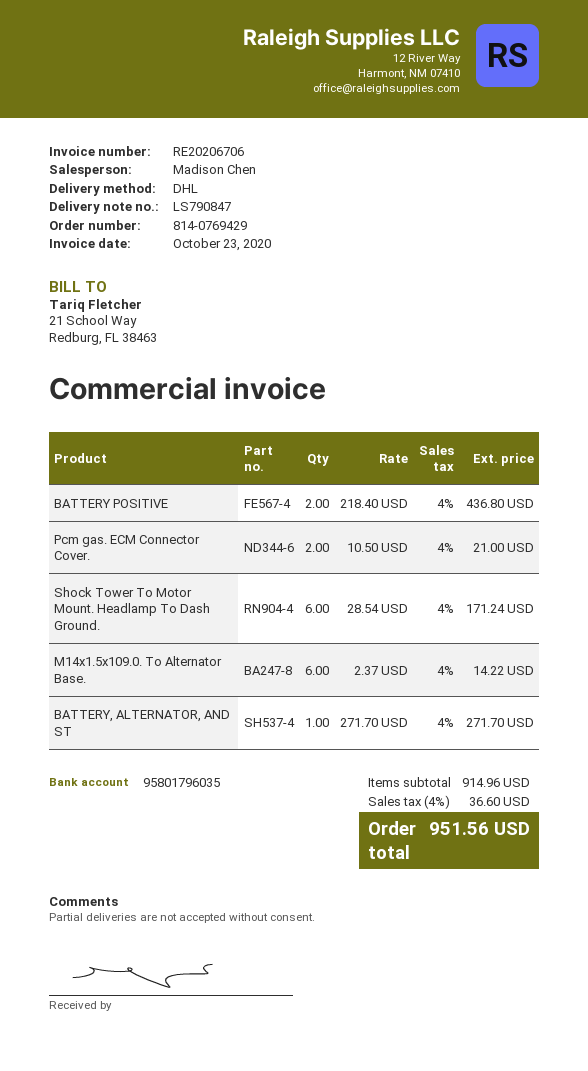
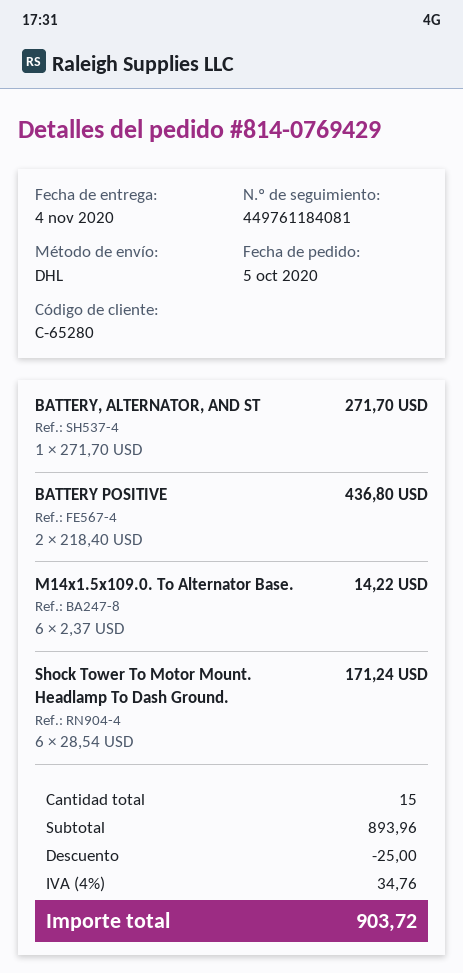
Pcm gas. ECM Connector Cover.: 2 x 10.50 = 21.00 -> none
subtotal: 914.96 -> 893.96
discount: none -> 25.00
tax: 4% = 36.60 -> 4% = 34.76
total: 951.56 -> 903.72

